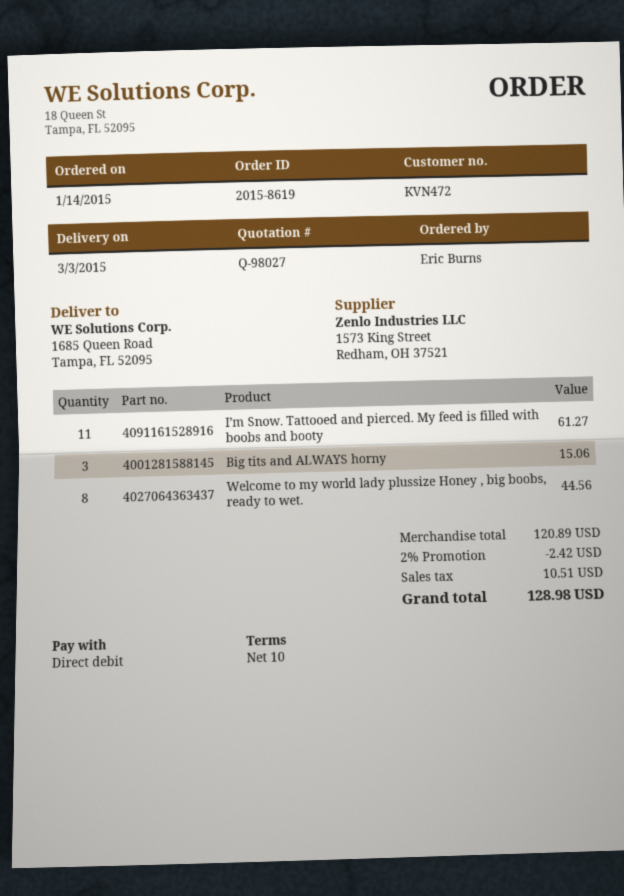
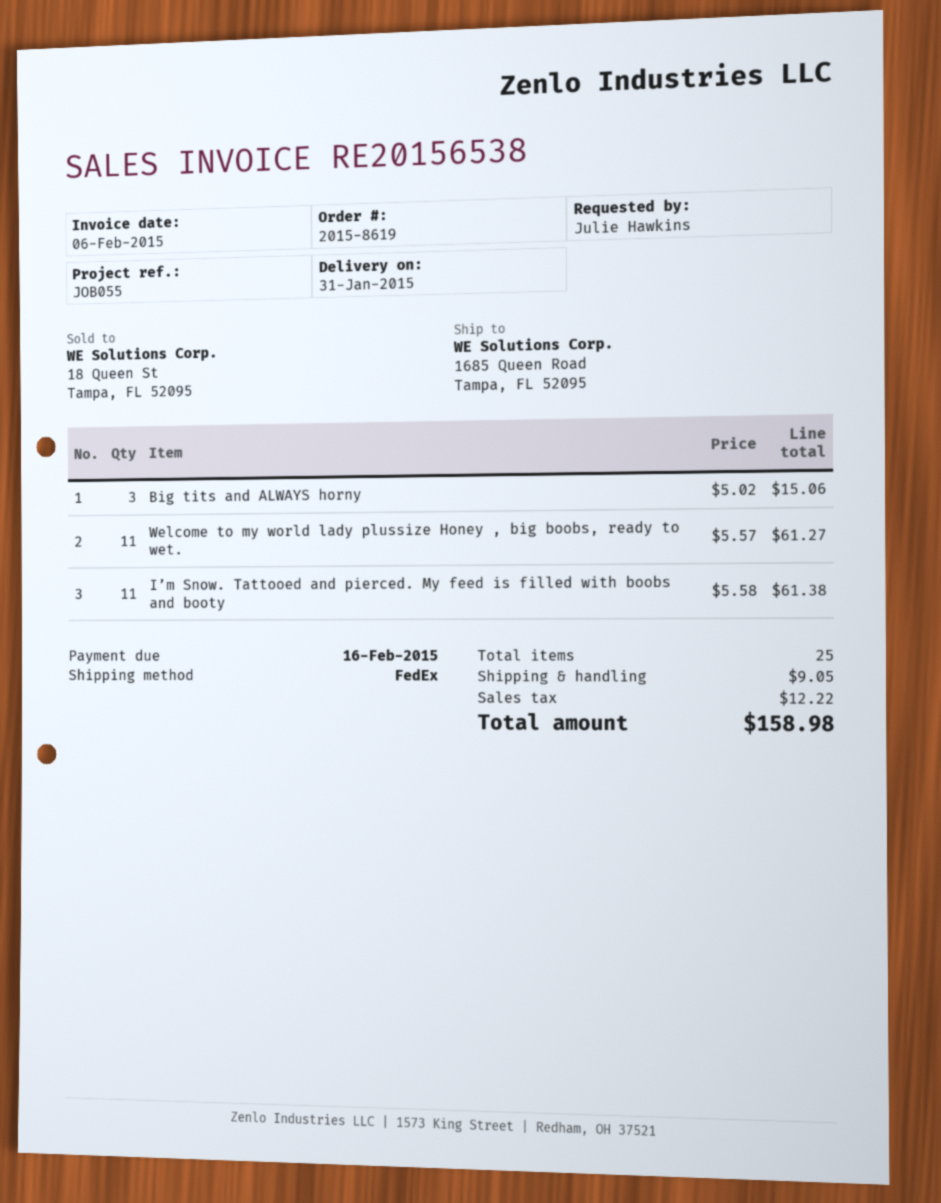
delivery date: 2015-03-03 -> 2015-01-31
ordered by: Eric Burns -> Julie Hawkins
I’m Snow. Tattooed and pierced. My feed is filled with boobs and booty: 11 for 61.27 -> 11 for 61.38
Welcome to my world lady plussize Honey , big boobs, ready to wet.: 8 for 44.56 -> 11 for 61.27
discount: 2% = 2.42 -> none
shipping: none -> 9.05
tax: 10.51 -> 12.22
total: 128.98 -> 158.98

